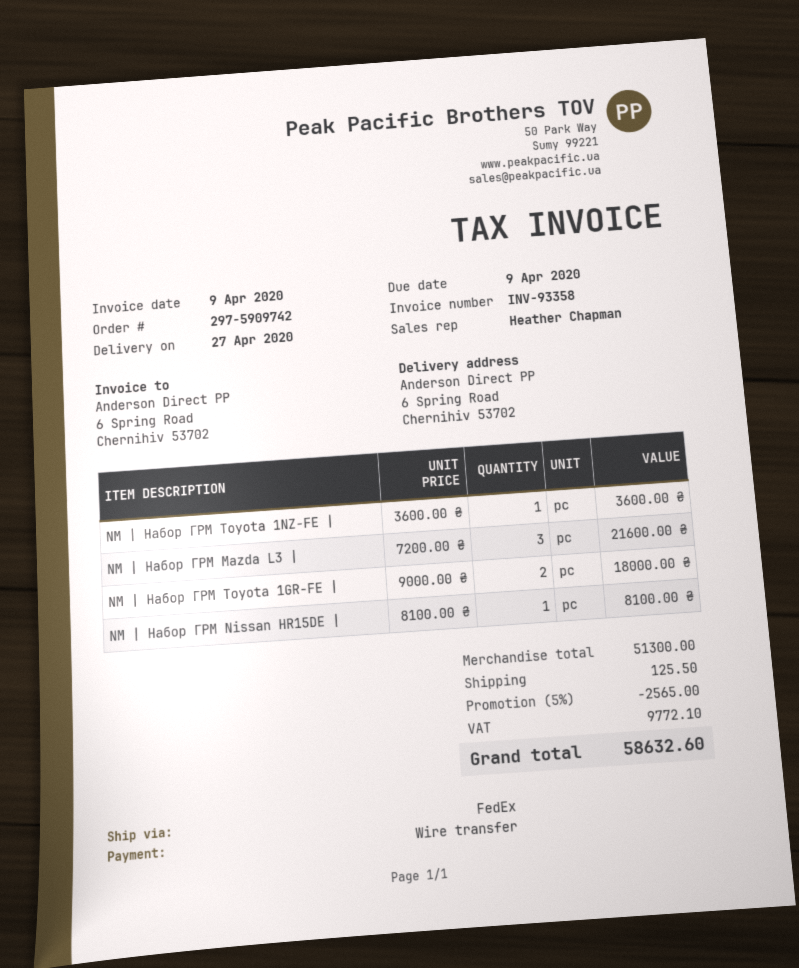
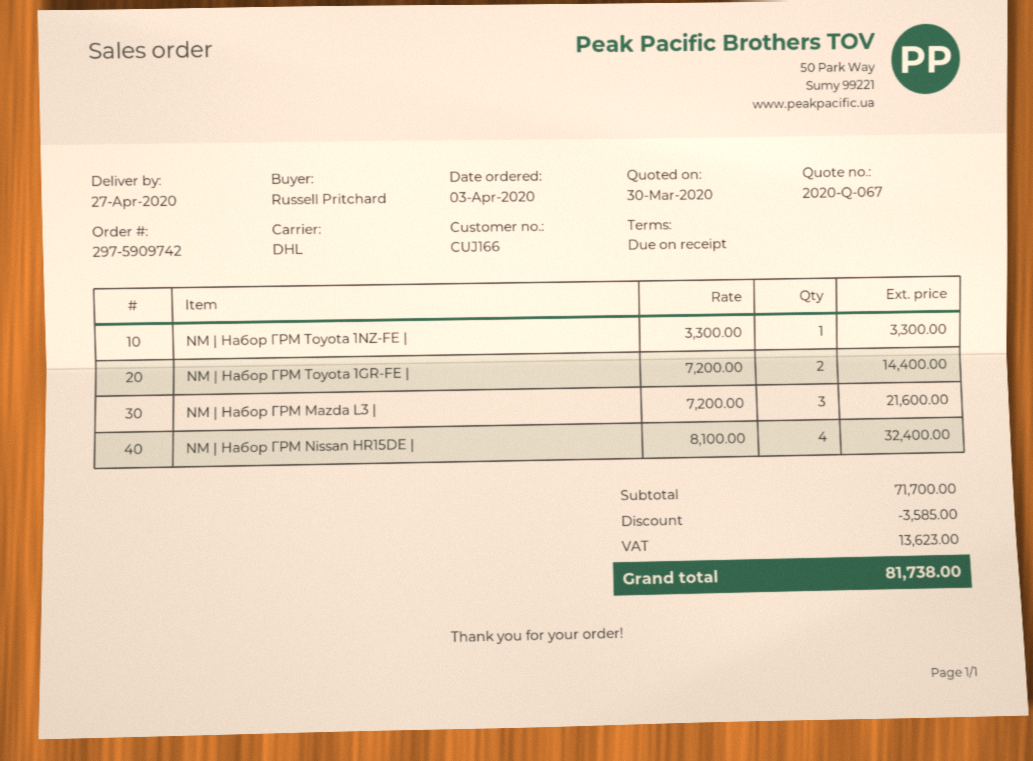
shipping method: FedEx -> DHL
NM | Набор ГРМ Toyota 1NZ-FE |: 1 x 3600.00 = 3600.00 -> 1 x 3300.00 = 3300.00
NM | Набор ГРМ Toyota 1GR-FE |: 2 x 9000.00 = 18000.00 -> 2 x 7200.00 = 14400.00
NM | Набор ГРМ Nissan HR15DE |: 1 x 8100.00 = 8100.00 -> 4 x 8100.00 = 32400.00
subtotal: 51300.00 -> 71700.00
discount: 2565.00 -> 3585.00
shipping: 125.50 -> none
tax: 9772.10 -> 13623.00
total: 58632.60 -> 81738.00

